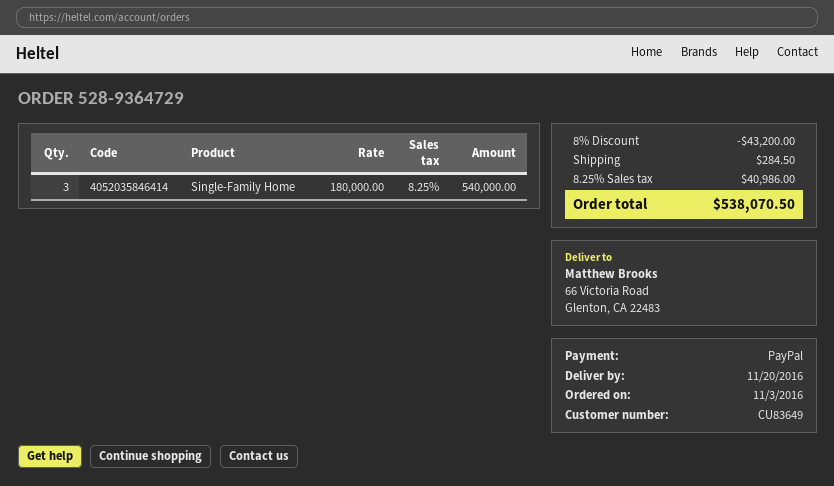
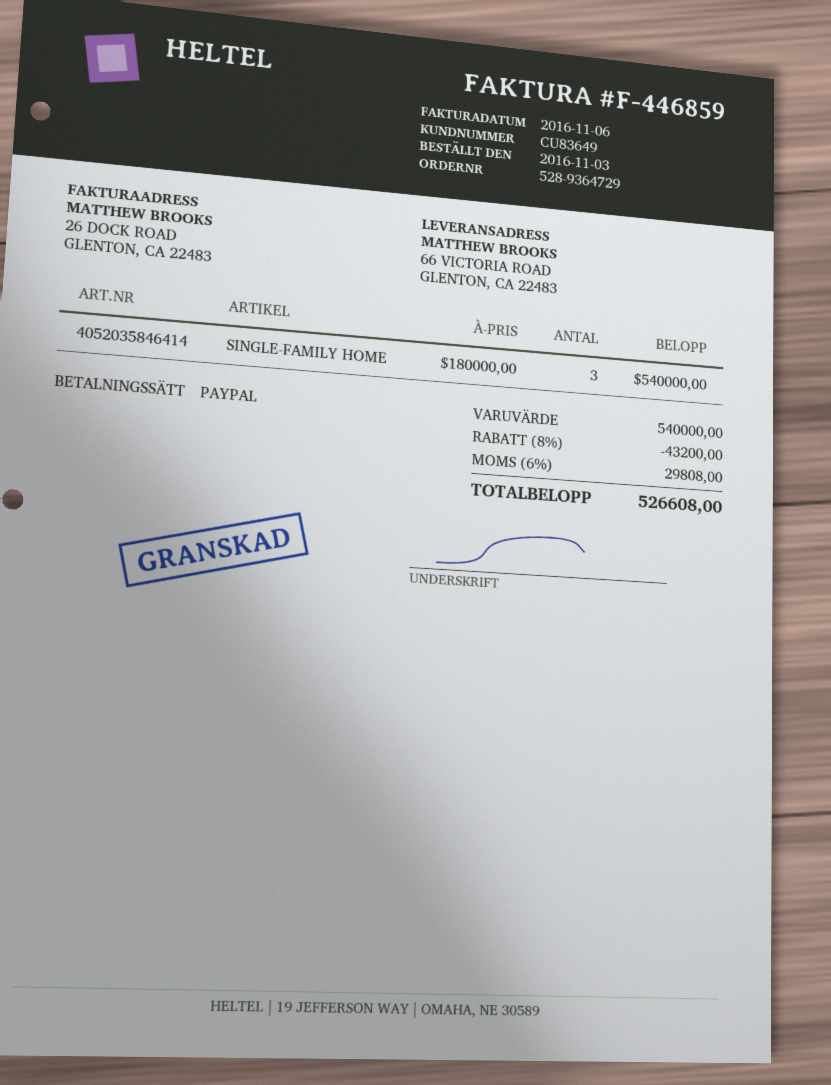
shipping: 284.50 -> none
tax: 8.25% = 40986.00 -> 6% = 29808.00
total: 538070.50 -> 526608.00

